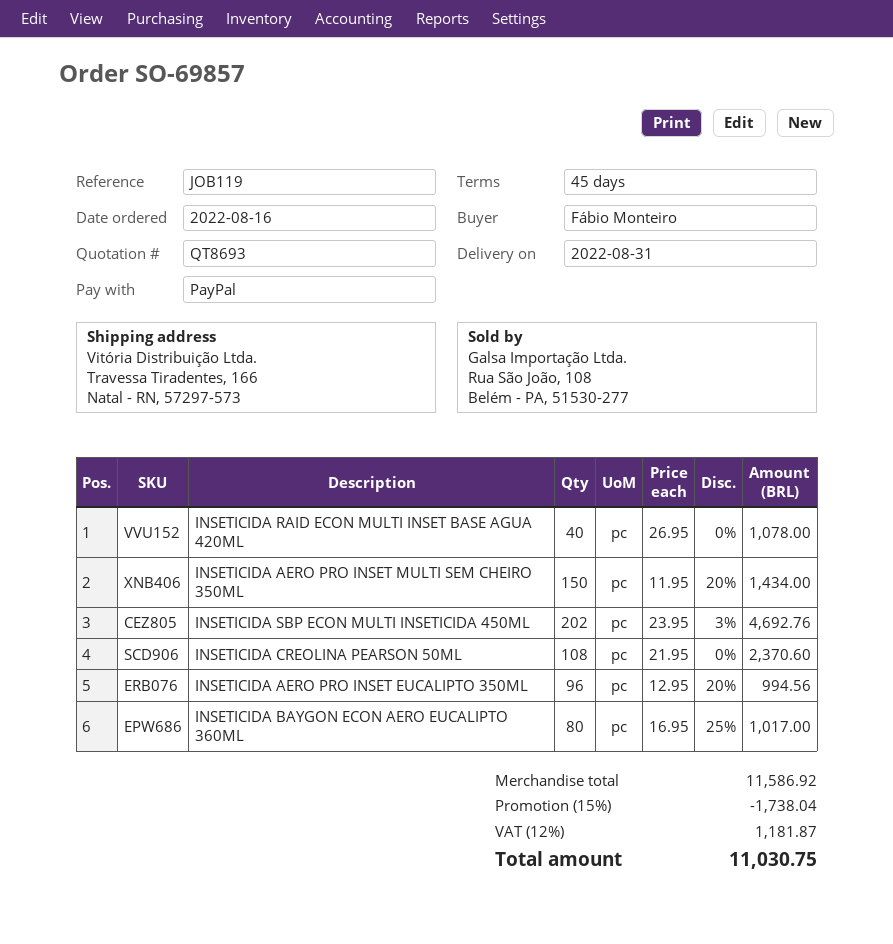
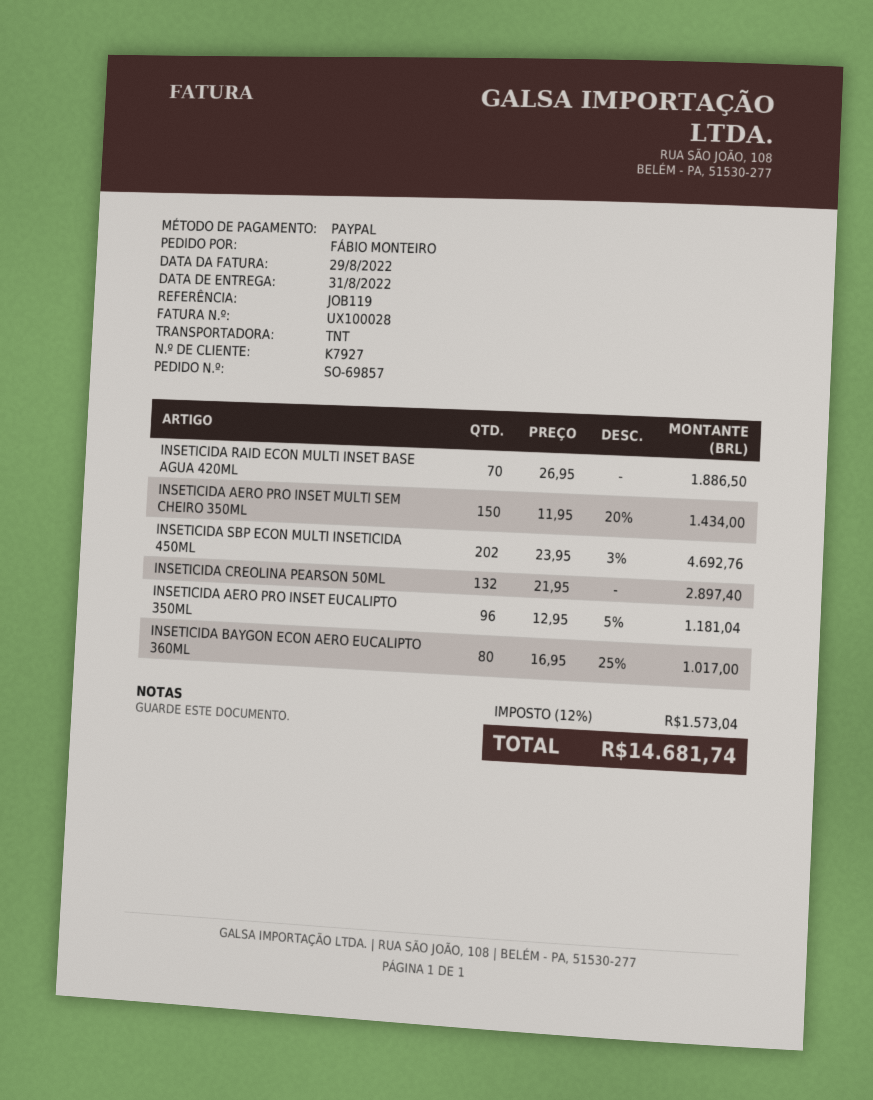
INSETICIDA RAID ECON MULTI INSET BASE AGUA 420ML: 40 x 26.95 = 1078.00 -> 70 x 26.95 = 1886.50
INSETICIDA CREOLINA PEARSON 50ML: 108 x 21.95 = 2370.60 -> 132 x 21.95 = 2897.40
INSETICIDA AERO PRO INSET EUCALIPTO 350ML: 96 x 12.95 - 20% = 994.56 -> 96 x 12.95 - 5% = 1181.04
discount: 15% = 1738.04 -> none
tax: 12% = 1181.87 -> 12% = 1573.04
total: 11030.75 -> 14681.74

